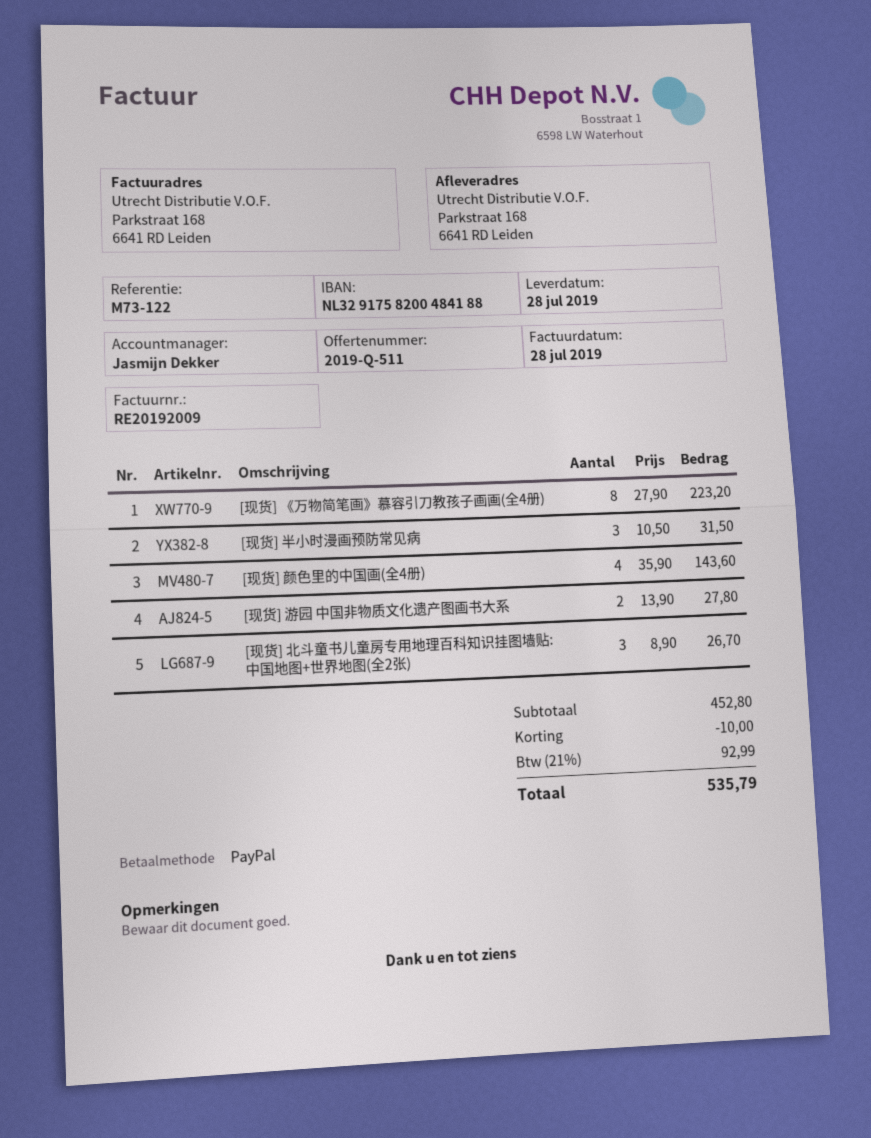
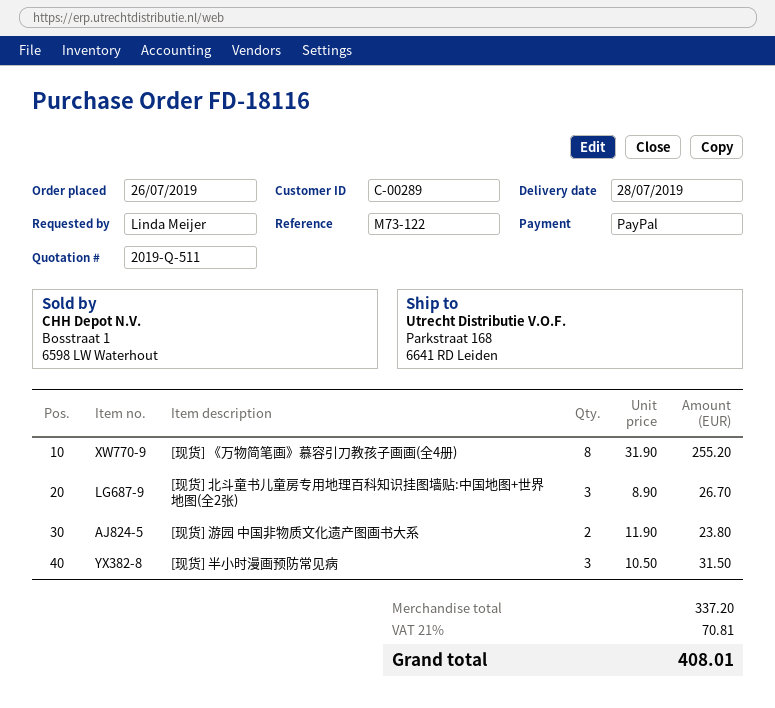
[现货] 《万物简笔画》慕容引刀教孩子画画(全4册): 8 x 27.90 = 223.20 -> 8 x 31.90 = 255.20
[现货] 颜色里的中国画(全4册): 4 x 35.90 = 143.60 -> none
[现货] 游园 中国非物质文化遗产图画书大系: 2 x 13.90 = 27.80 -> 2 x 11.90 = 23.80
subtotal: 452.80 -> 337.20
discount: 10.00 -> none
tax: 21% = 92.99 -> 21% = 70.81
total: 535.79 -> 408.01

